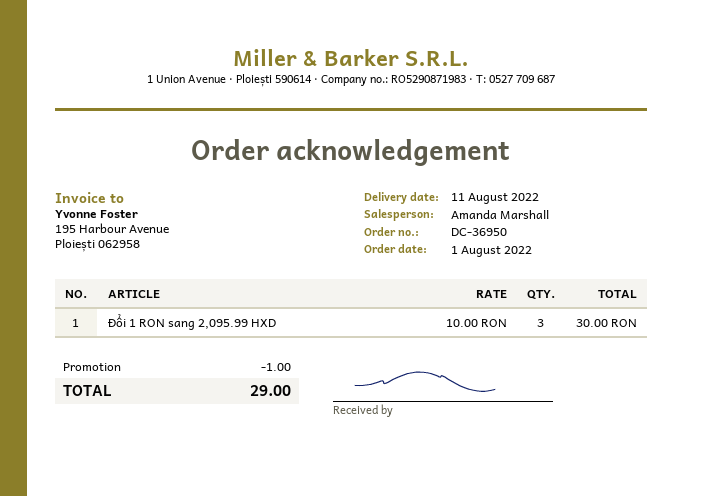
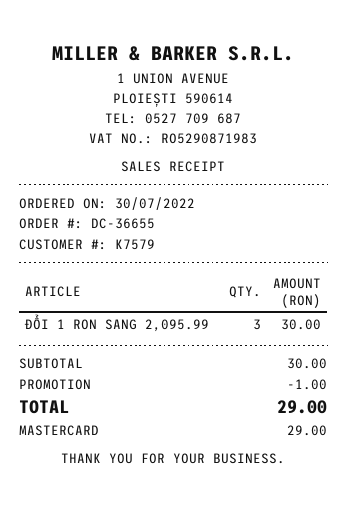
order number: DC-36950 -> DC-36655
order date: 2022-08-01 -> 2022-07-30

